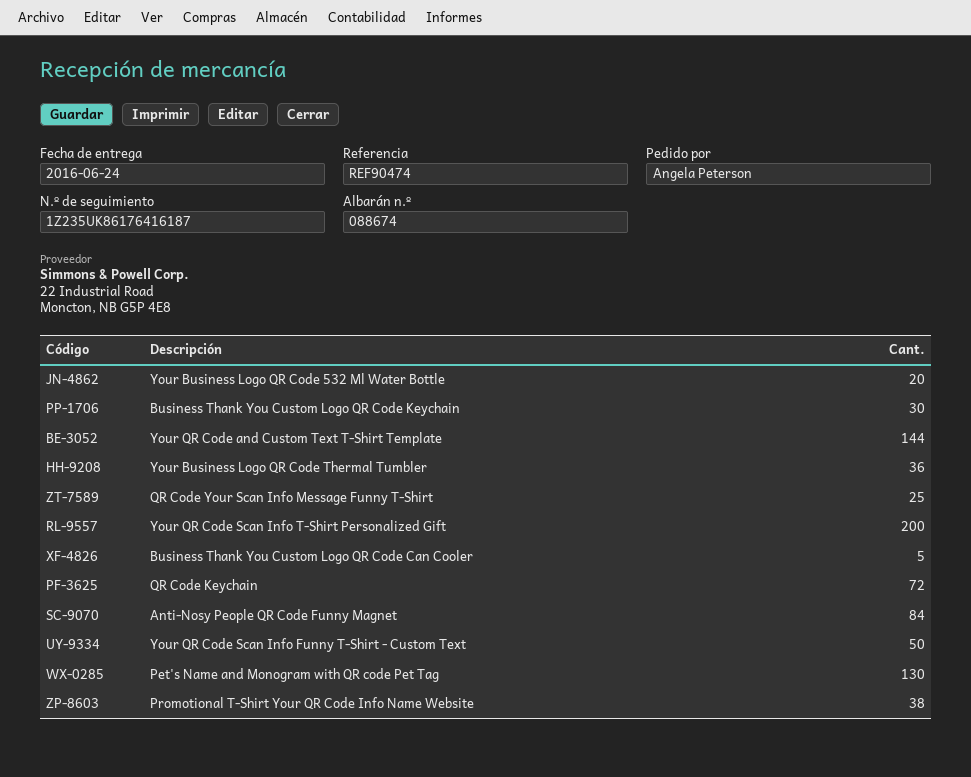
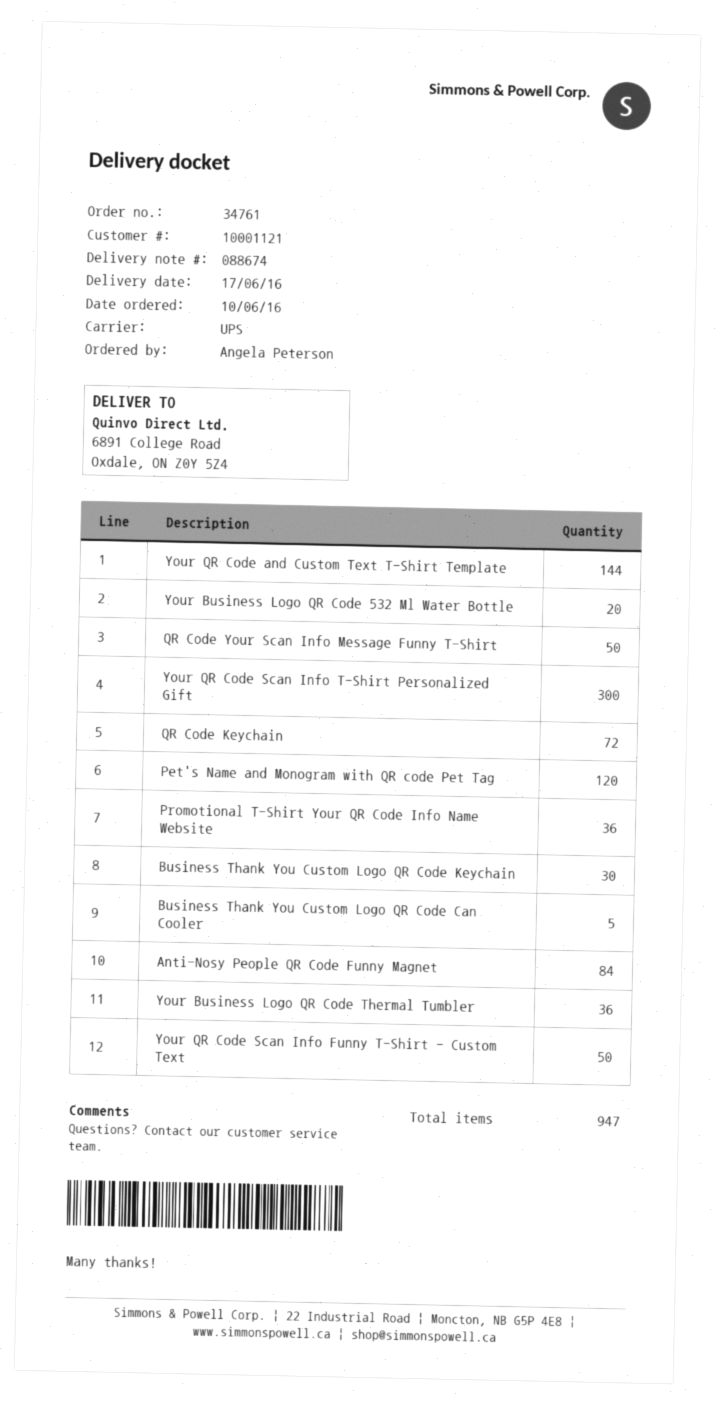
delivery date: 2016-06-24 -> 2016-06-17
QR Code Your Scan Info Message Funny T-Shirt: 25 -> 50
Your QR Code Scan Info T-Shirt Personalized Gift: 200 -> 300
Pet's Name and Monogram with QR code Pet Tag: 130 -> 120
Promotional T-Shirt Your QR Code Info Name Website: 38 -> 36

